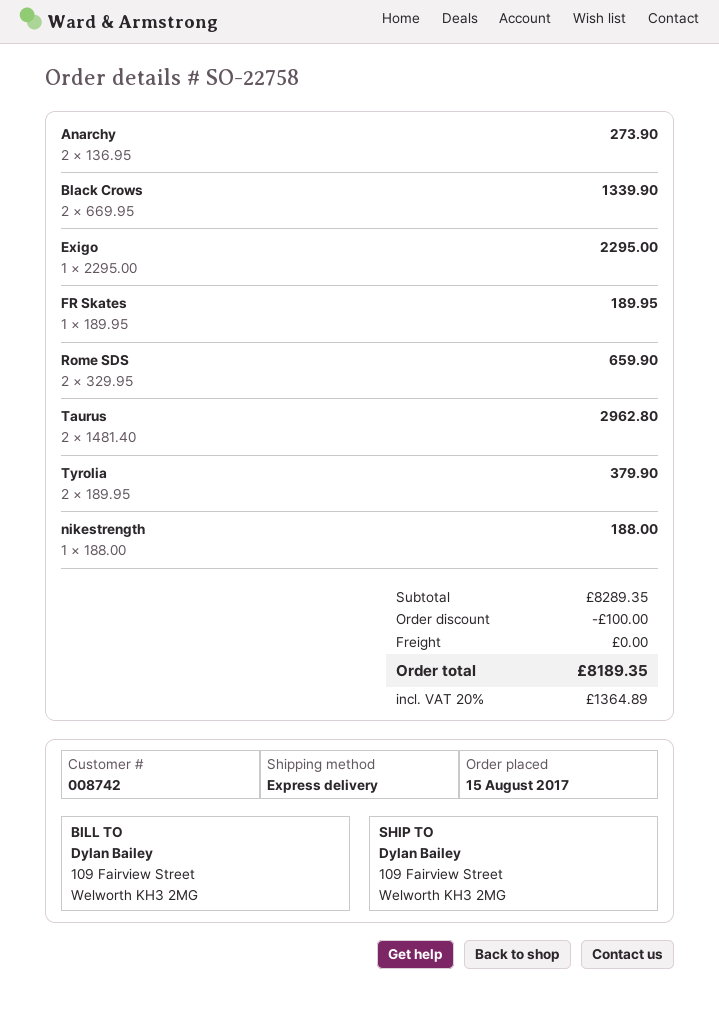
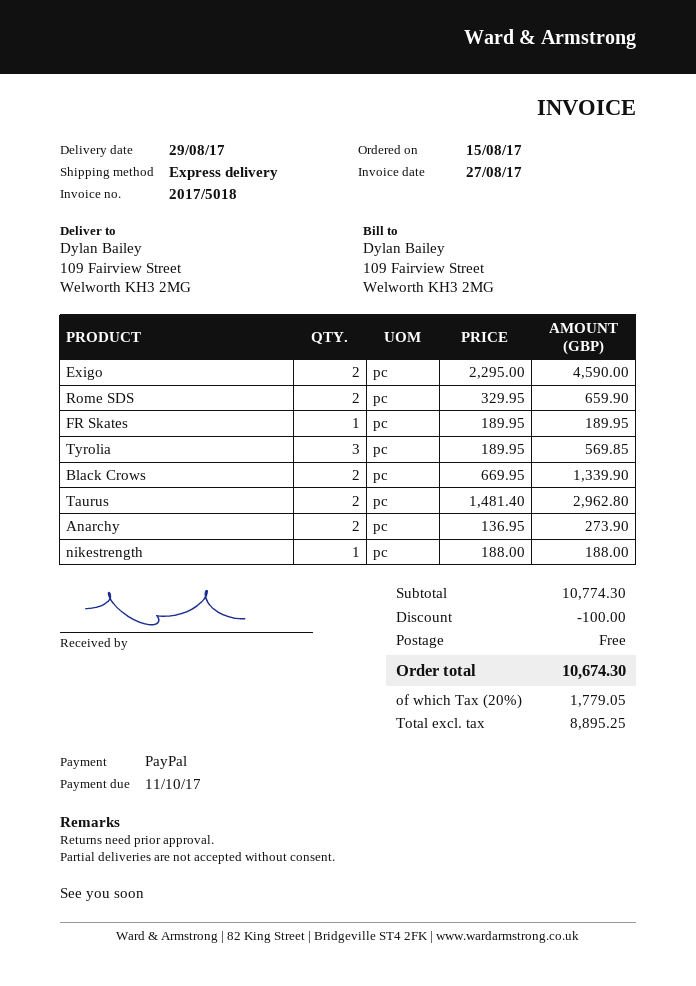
Exigo: 1 x 2295.00 = 2295.00 -> 2 x 2295.00 = 4590.00
Tyrolia: 2 x 189.95 = 379.90 -> 3 x 189.95 = 569.85
subtotal: 8289.35 -> 10774.30
tax: 20% = 1364.89 -> 20% = 1779.05
total: 8189.35 -> 10674.30

